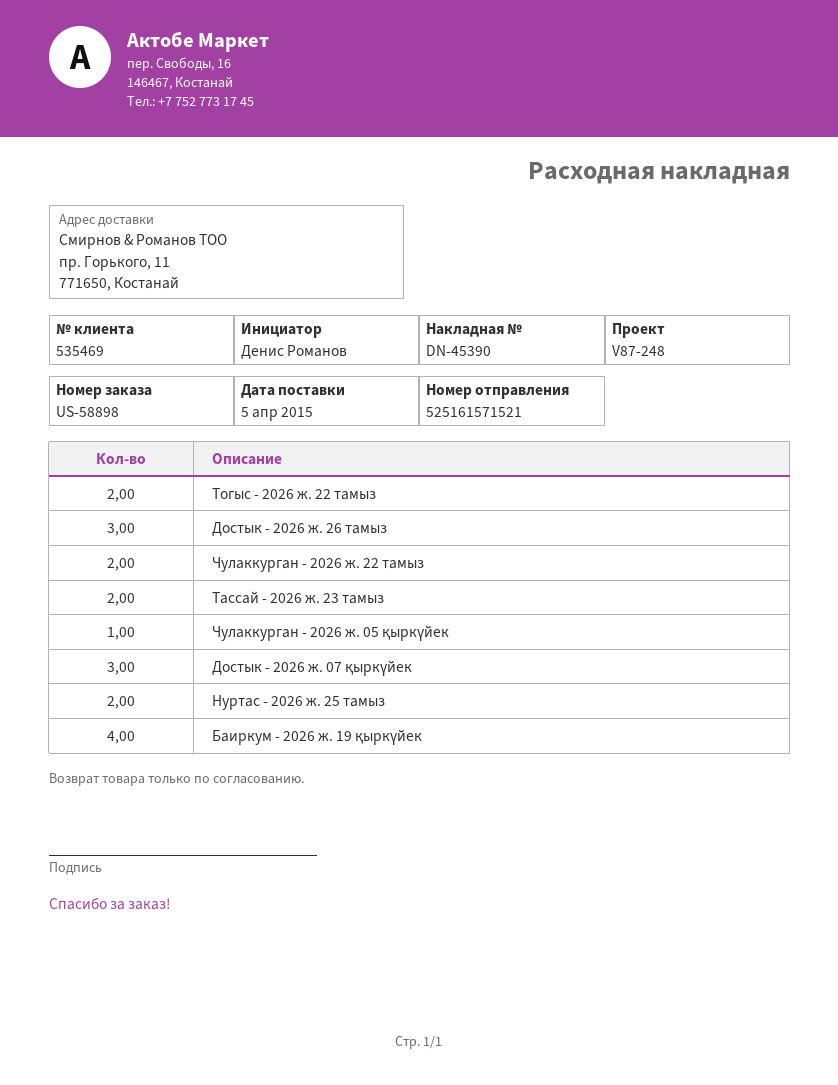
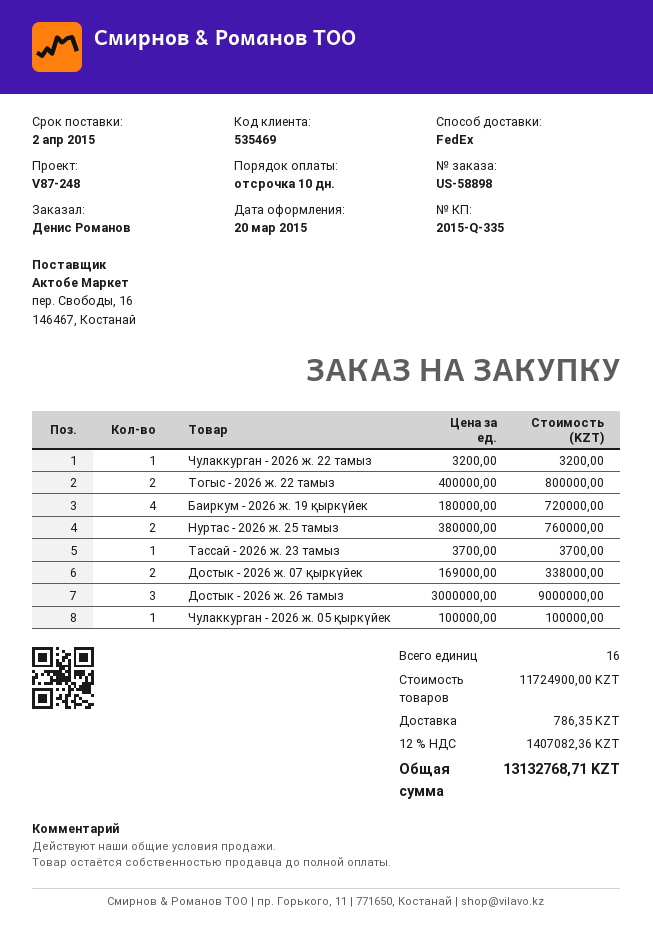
delivery date: 2015-04-05 -> 2015-04-02
Чулаккурган - 2026 ж. 22 тамыз: 2 -> 1
Тассай - 2026 ж. 23 тамыз: 2 -> 1
Достык - 2026 ж. 07 қыркүйек: 3 -> 2

